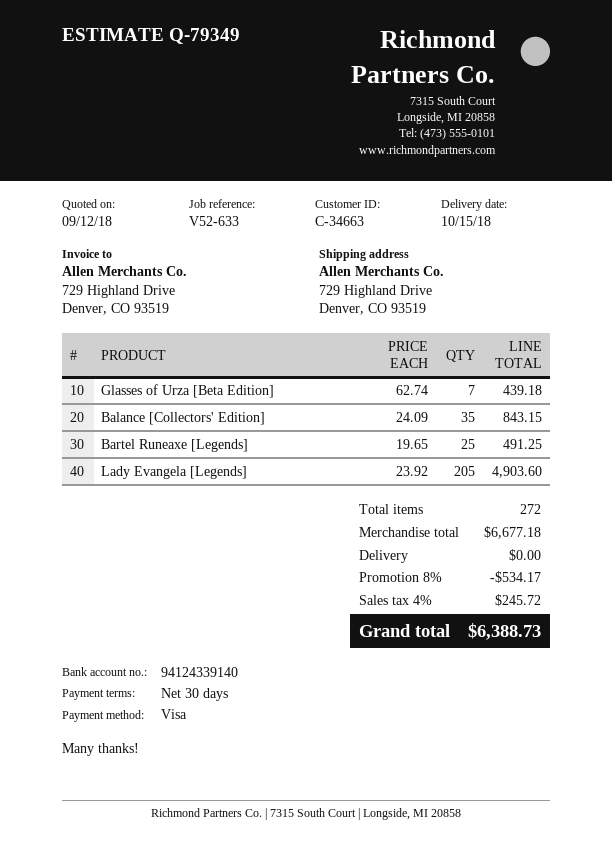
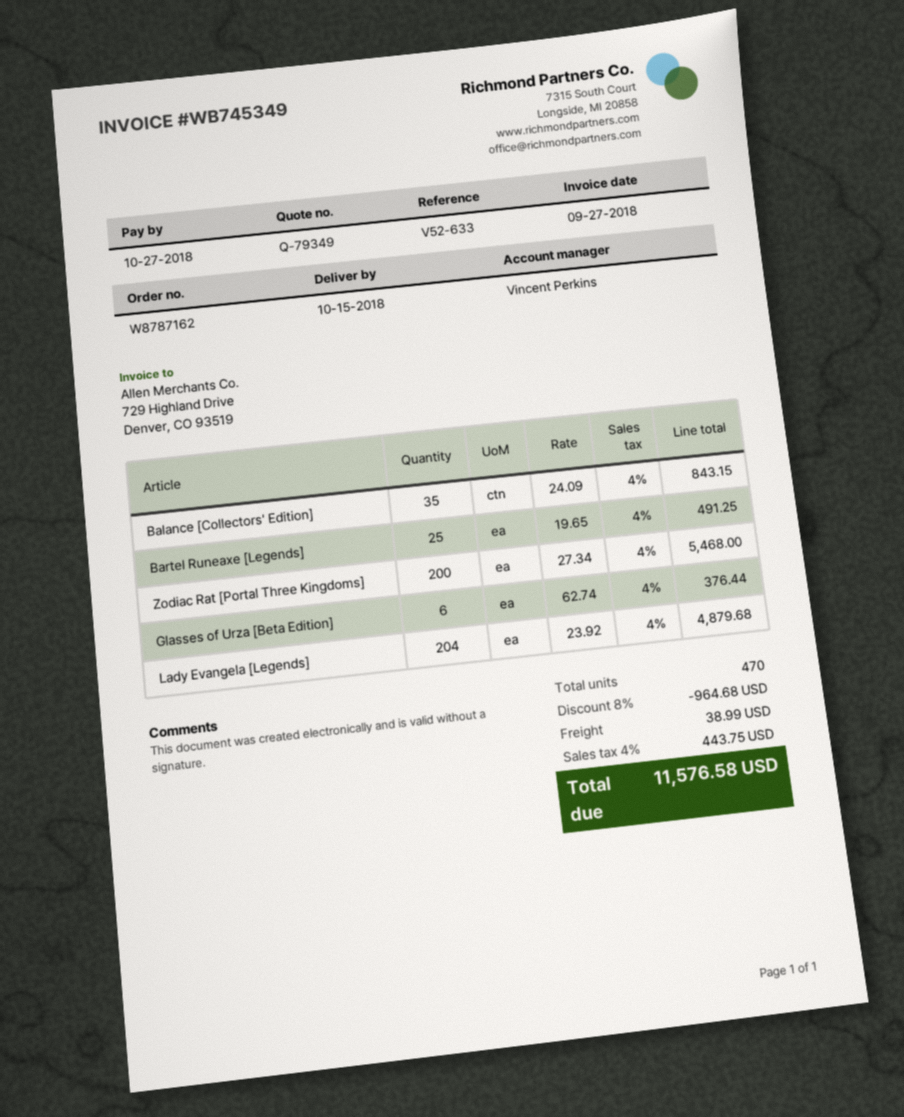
Glasses of Urza [Beta Edition]: 7 x 62.74 = 439.18 -> 6 x 62.74 = 376.44
Lady Evangela [Legends]: 205 x 23.92 = 4903.60 -> 204 x 23.92 = 4879.68
Zodiac Rat [Portal Three Kingdoms]: none -> 200 x 27.34 = 5468.00
total quantity: 272 -> 470
discount: 8% = 534.17 -> 8% = 964.68
shipping: 0.00 -> 38.99
tax: 4% = 245.72 -> 4% = 443.75
total: 6388.73 -> 11576.58

